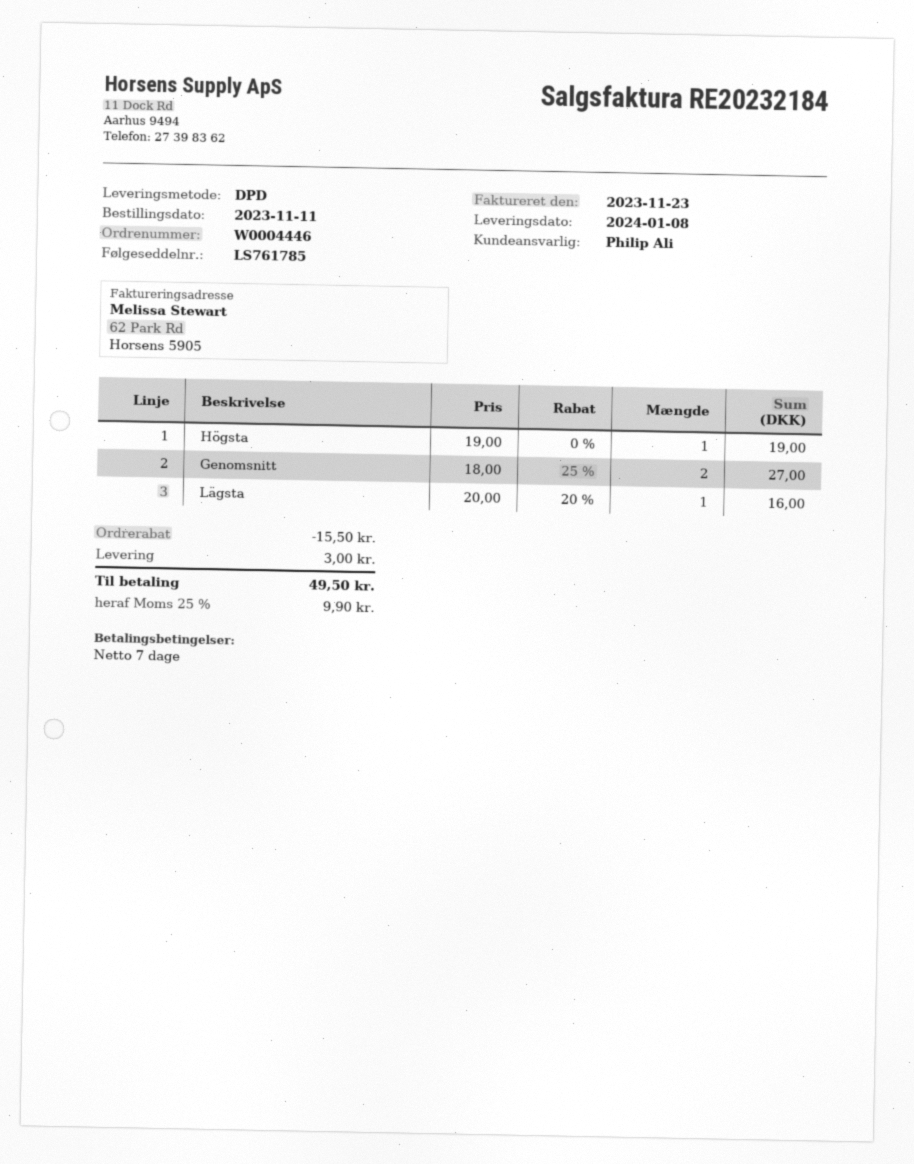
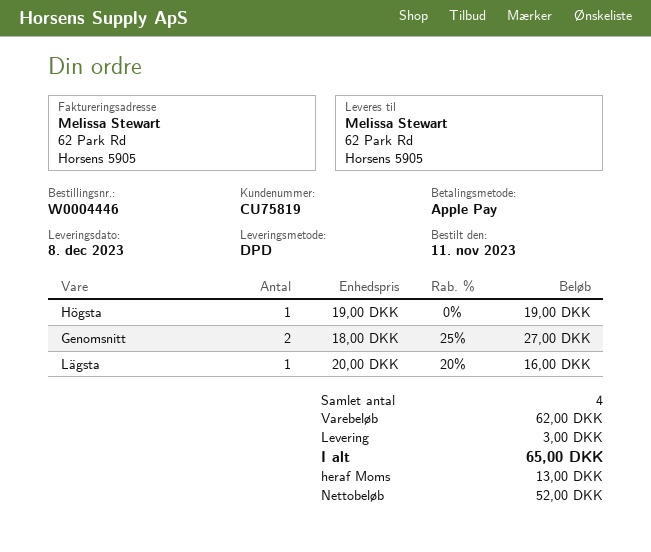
delivery date: 2024-01-08 -> 2023-12-08
discount: 15.50 -> none
tax: 9.90 -> 13.00
total: 49.50 -> 65.00

